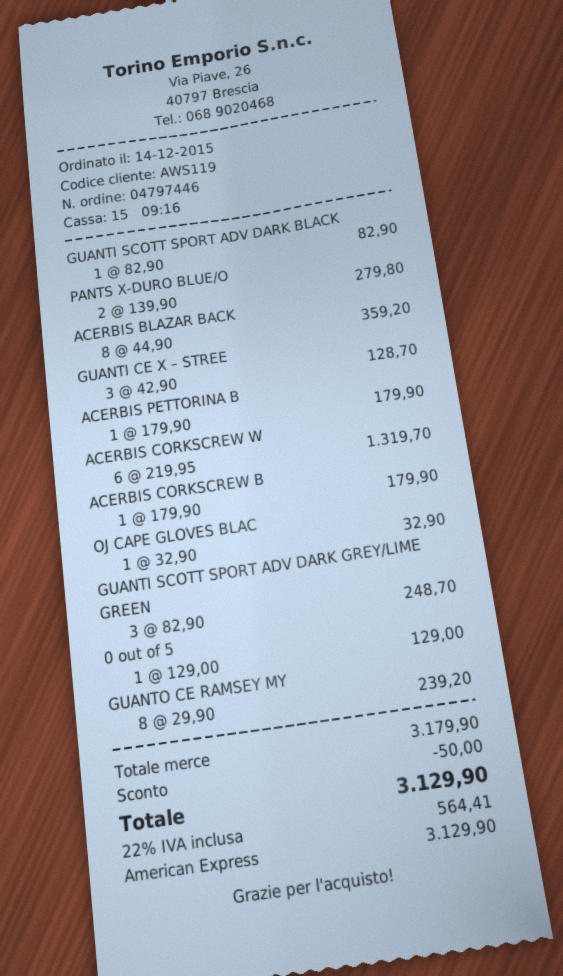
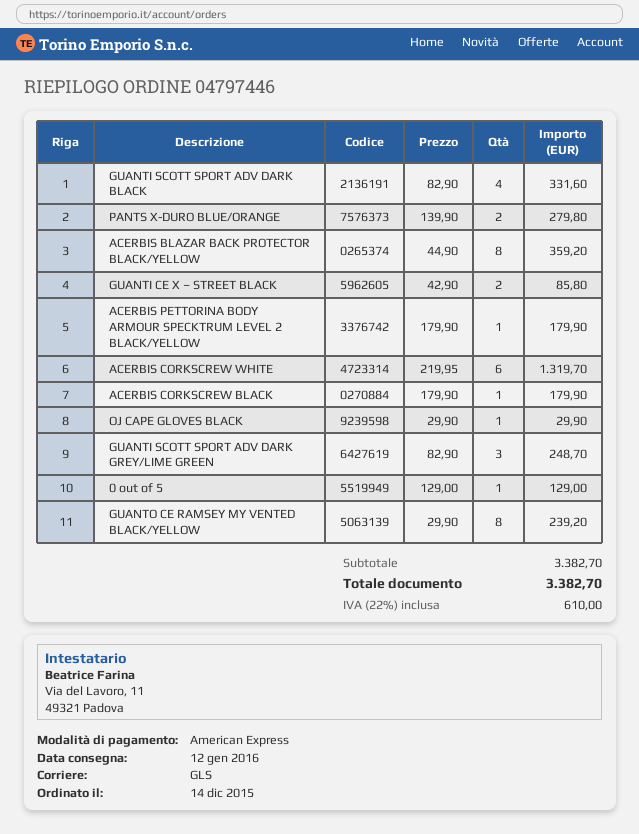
GUANTI SCOTT SPORT ADV DARK BLACK: 1 x 82.90 = 82.90 -> 4 x 82.90 = 331.60
GUANTI CE X – STREE: 3 x 42.90 = 128.70 -> 2 x 42.90 = 85.80
OJ CAPE GLOVES BLAC: 1 x 32.90 = 32.90 -> 1 x 29.90 = 29.90
subtotal: 3179.90 -> 3382.70
discount: 50.00 -> none
tax: 22% = 564.41 -> 22% = 610.00
total: 3129.90 -> 3382.70

